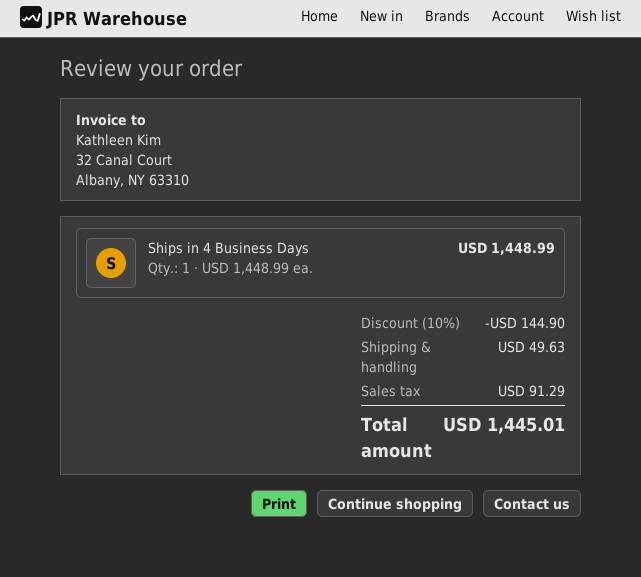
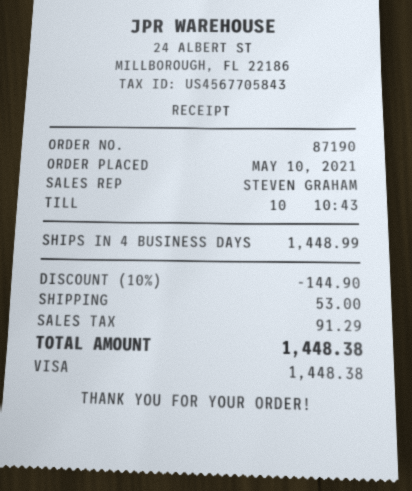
shipping: 49.63 -> 53.00
total: 1445.01 -> 1448.38

